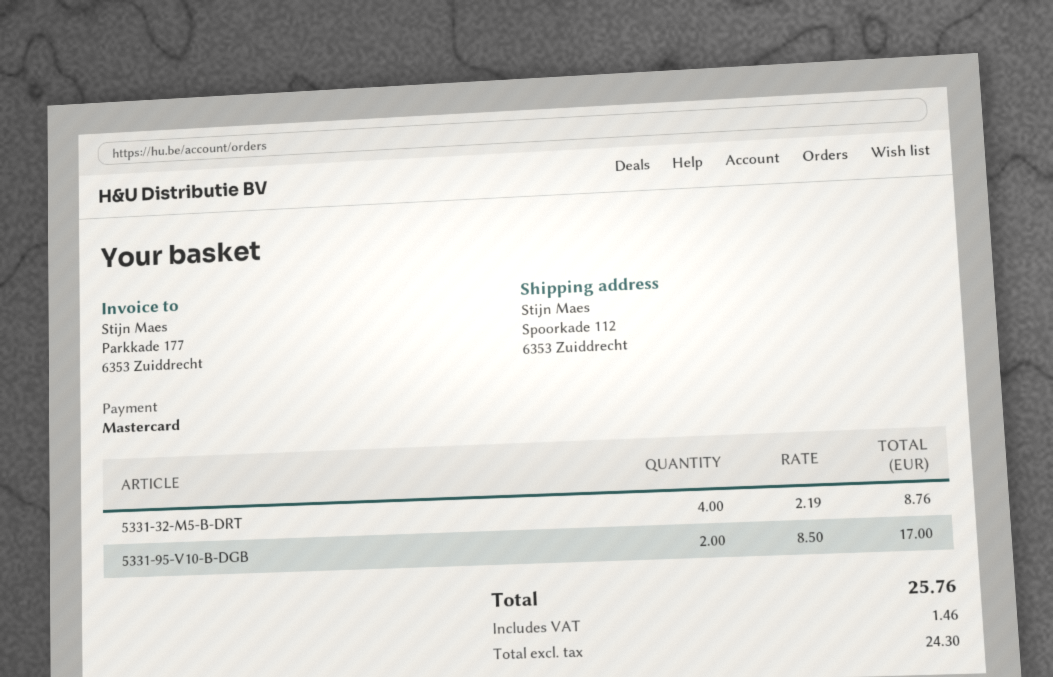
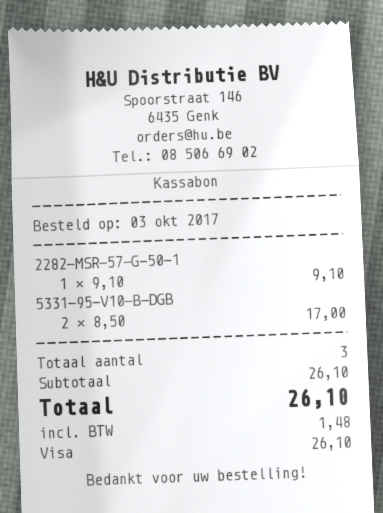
payment method: Mastercard -> Visa
5331-32-M5-B-DRT: 4 x 2.19 = 8.76 -> none
2282-MSR-57-G-50-1: none -> 1 x 9.10 = 9.10
tax: 1.46 -> 1.48
total: 25.76 -> 26.10

